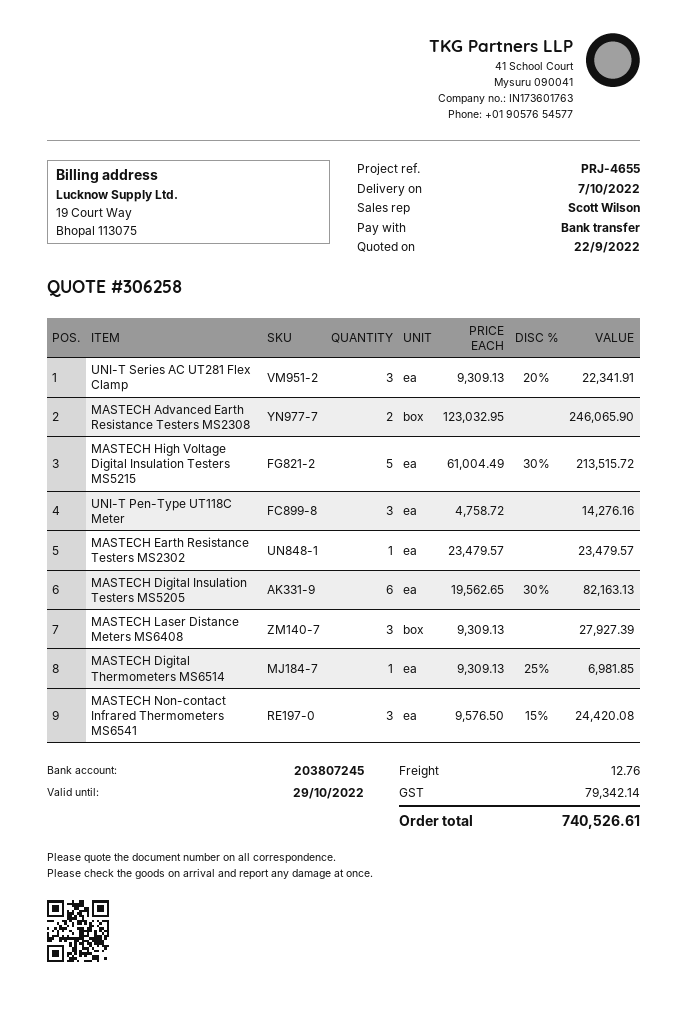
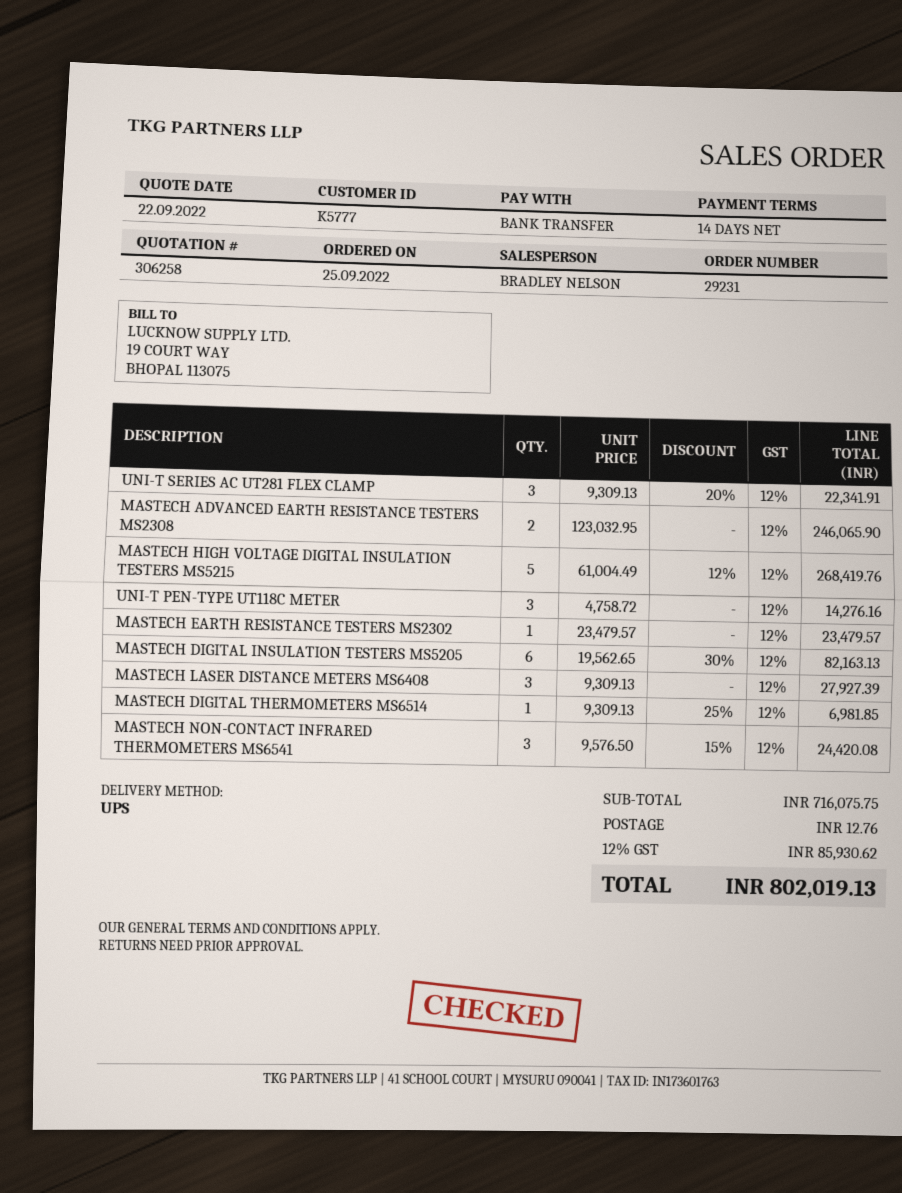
sales rep: Scott Wilson -> BRADLEY NELSON
MASTECH High Voltage Digital Insulation Testers MS5215: 5 x 61004.49 - 30% = 213515.72 -> 5 x 61004.49 - 12% = 268419.76
tax: 79342.14 -> 85930.62
total: 740526.61 -> 802019.13

